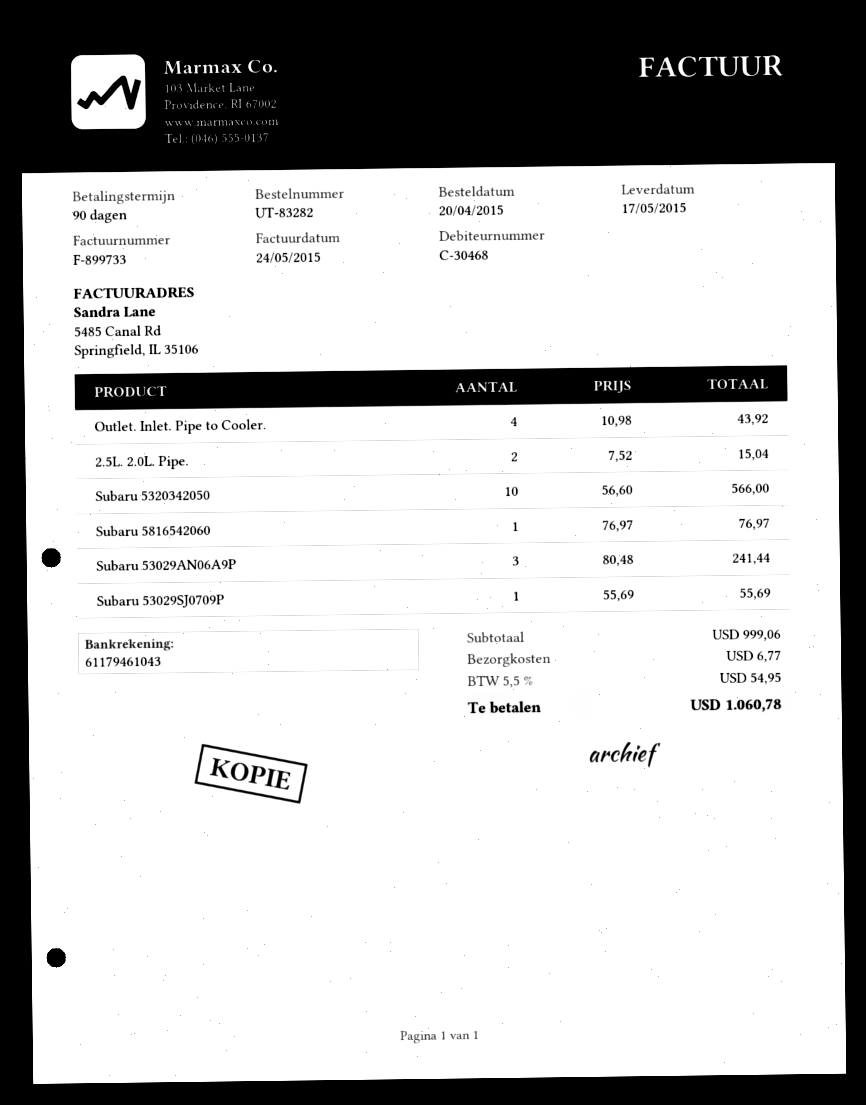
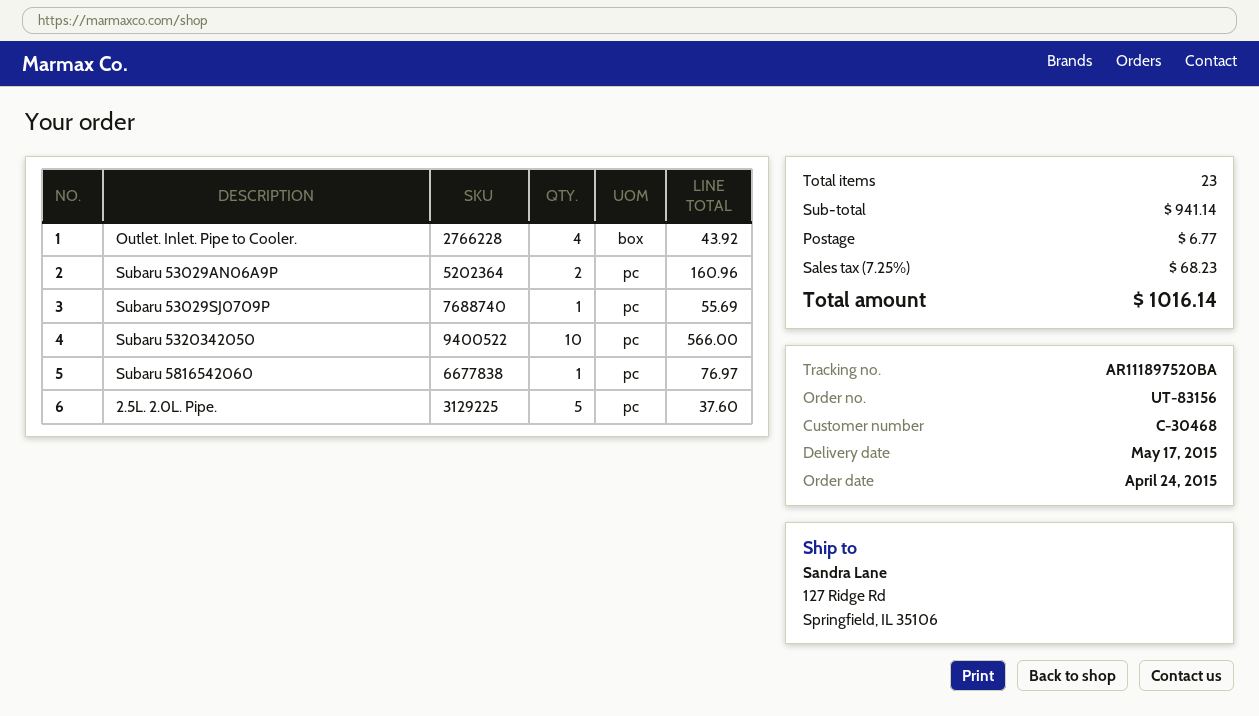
order number: UT-83282 -> UT-83156
order date: 2015-04-20 -> 2015-04-24
2.5L. 2.0L. Pipe.: 2 for 15.04 -> 5 for 37.60
Subaru 53029AN06A9P: 3 for 241.44 -> 2 for 160.96
subtotal: 999.06 -> 941.14
tax: 5.5% = 54.95 -> 7.25% = 68.23
total: 1060.78 -> 1016.14

